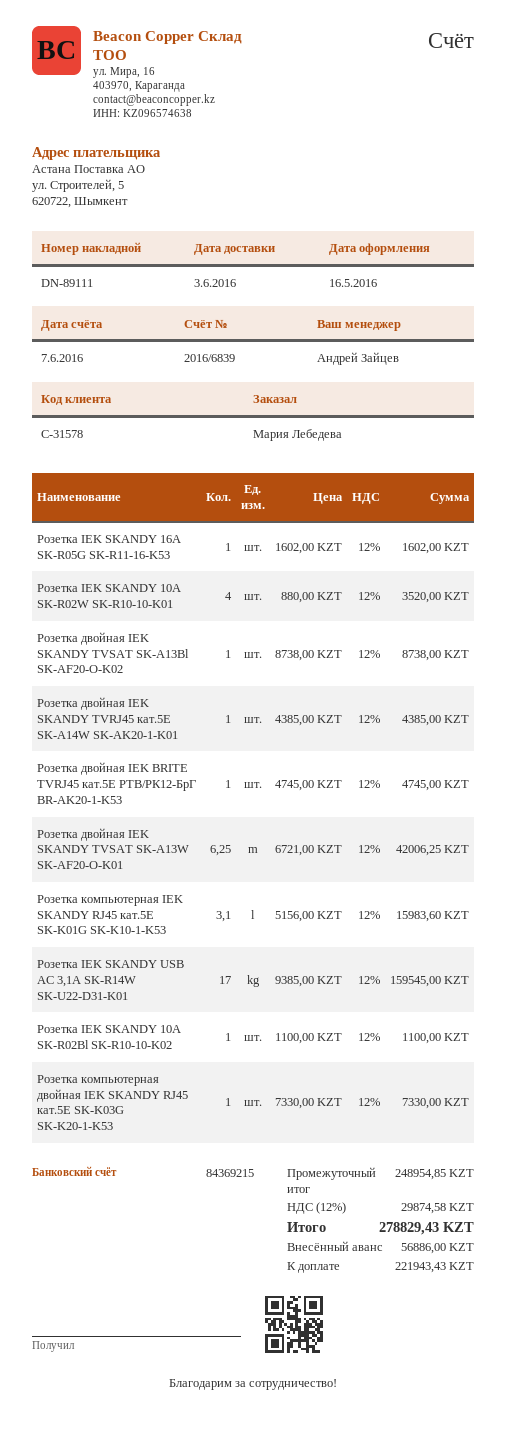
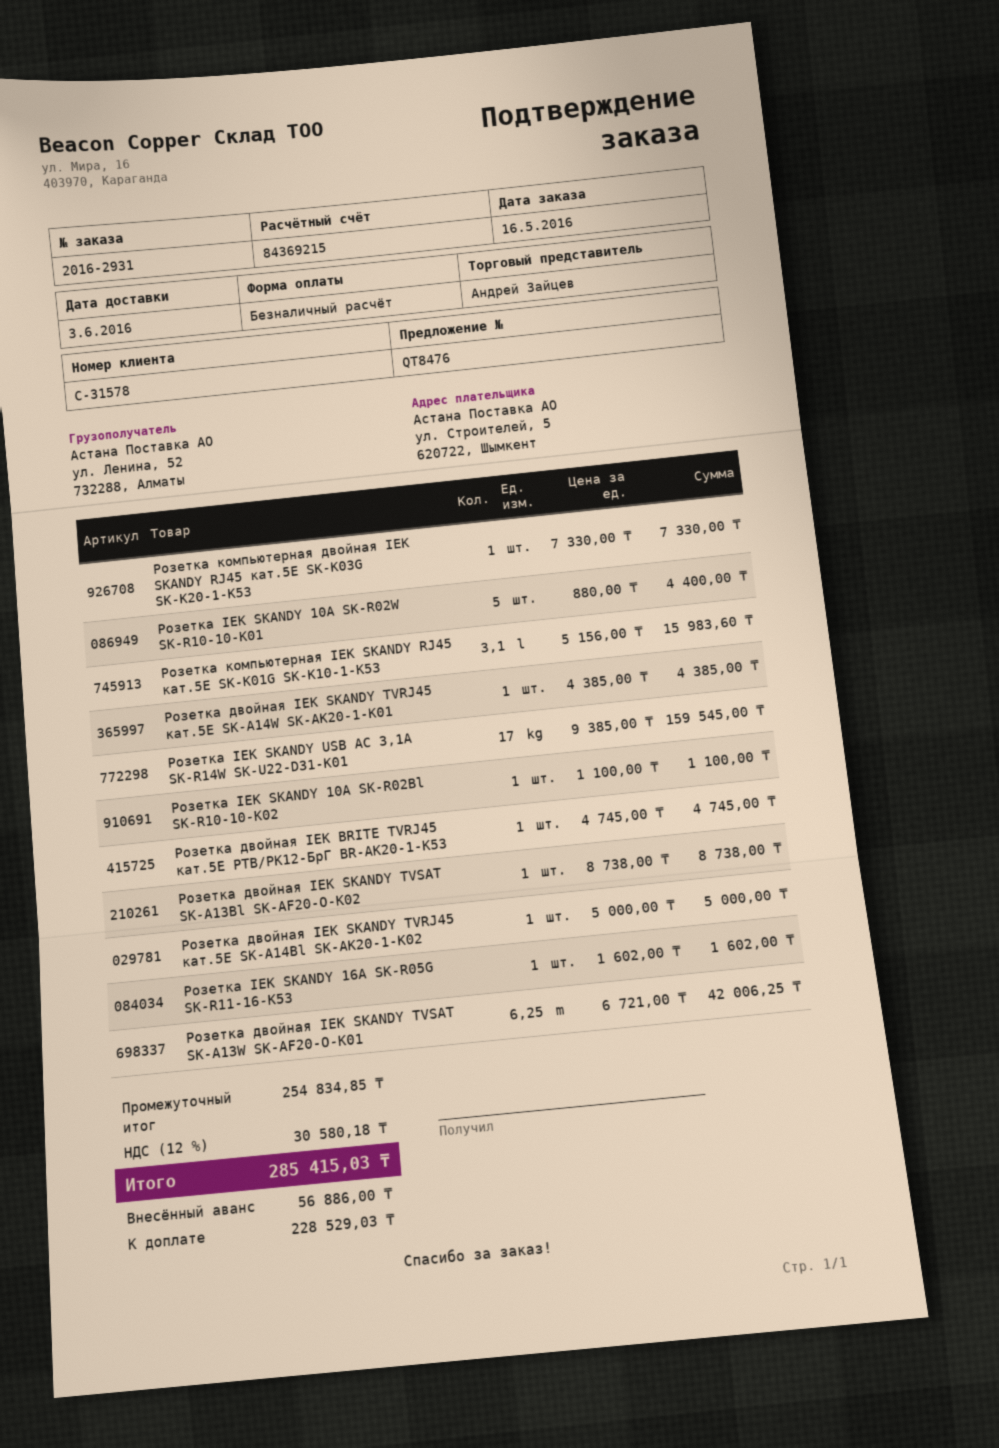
Розетка IEK SKANDY 10А SK-R02W SK-R10-10-K01: 4 x 880.00 = 3520.00 -> 5 x 880.00 = 4400.00
Розетка двойная IEK SKANDY TVRJ45 кат.5E SK-A14Bl SK-AK20-1-K02: none -> 1 x 5000.00 = 5000.00
subtotal: 248954.85 -> 254834.85
tax: 12% = 29874.58 -> 12% = 30580.18
total: 278829.43 -> 285415.03
balance: 221943.43 -> 228529.03

